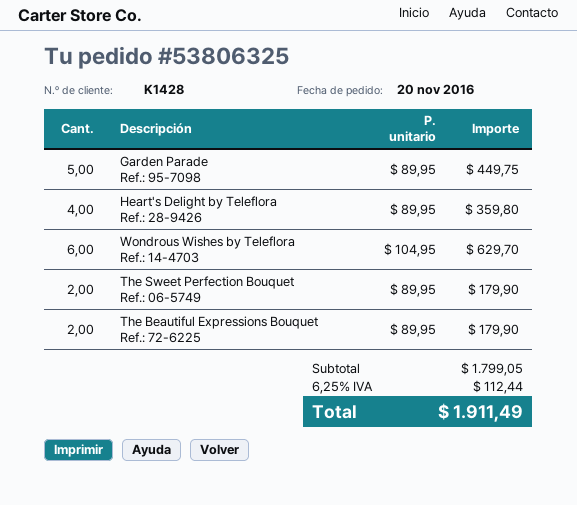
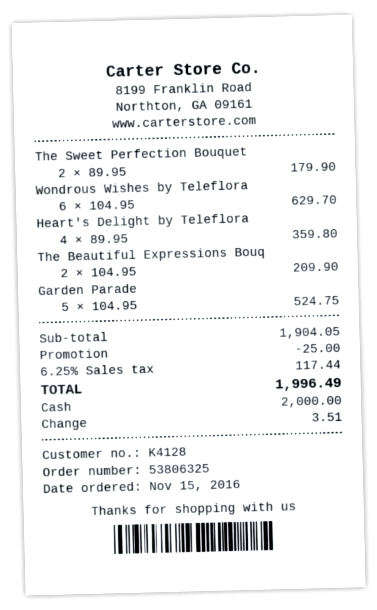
order date: 2016-11-20 -> 2016-11-15
customer number: K1428 -> K4128
Garden Parade: 5 x 89.95 = 449.75 -> 5 x 104.95 = 524.75
The Beautiful Expressions Bouquet: 2 x 89.95 = 179.90 -> 2 x 104.95 = 209.90
subtotal: 1799.05 -> 1904.05
discount: none -> 25.00
tax: 6.25% = 112.44 -> 6.25% = 117.44
total: 1911.49 -> 1996.49

